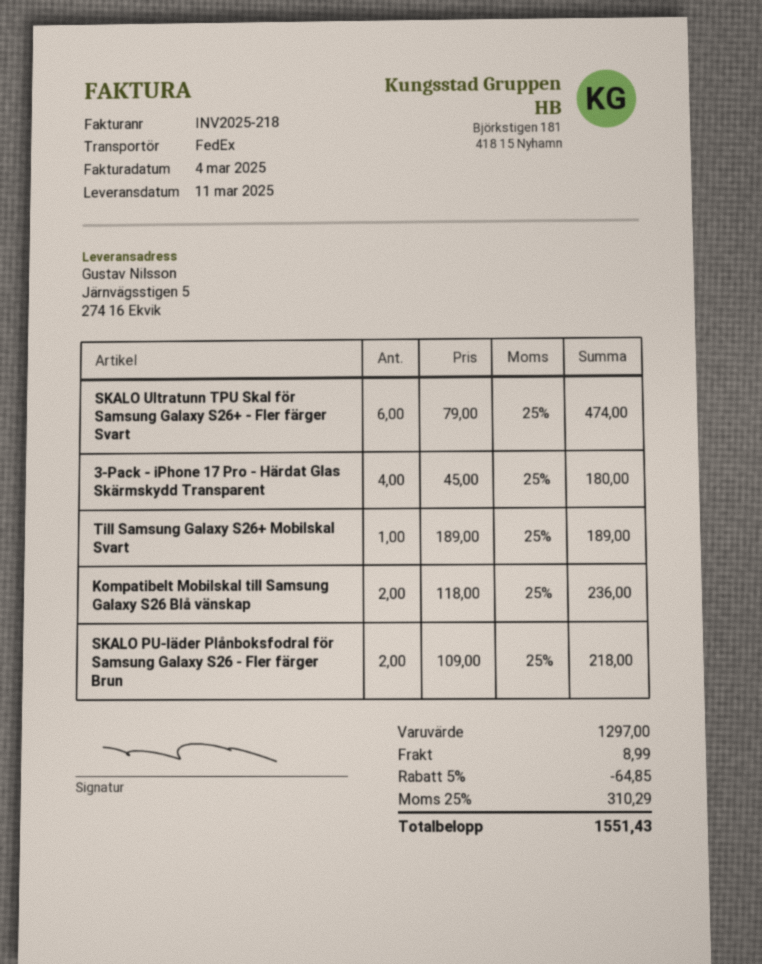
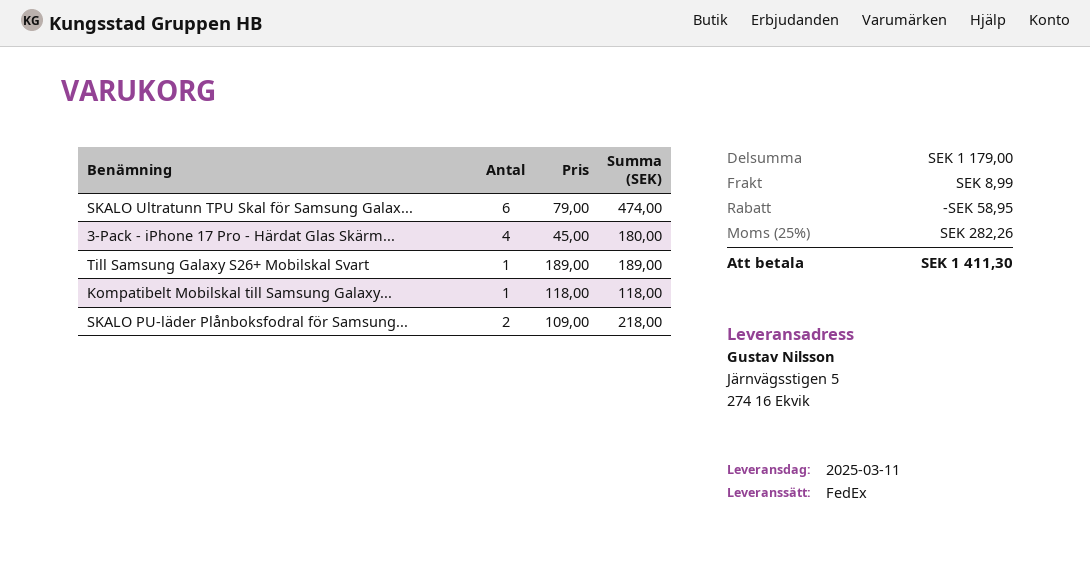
Kompatibelt Mobilskal till Samsung Galaxy S26 Blå vänskap: 2 x 118.00 = 236.00 -> 1 x 118.00 = 118.00
subtotal: 1297.00 -> 1179.00
discount: 64.85 -> 58.95
tax: 25% = 310.29 -> 25% = 282.26
total: 1551.43 -> 1411.30

